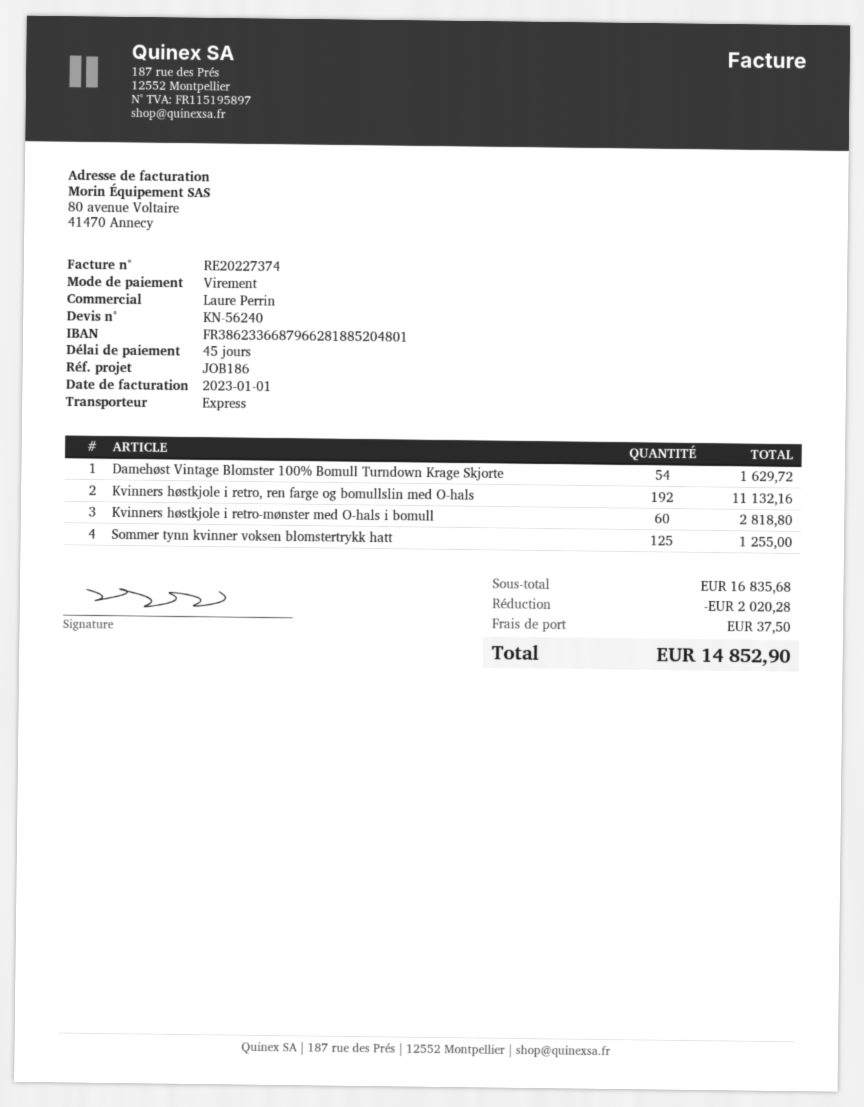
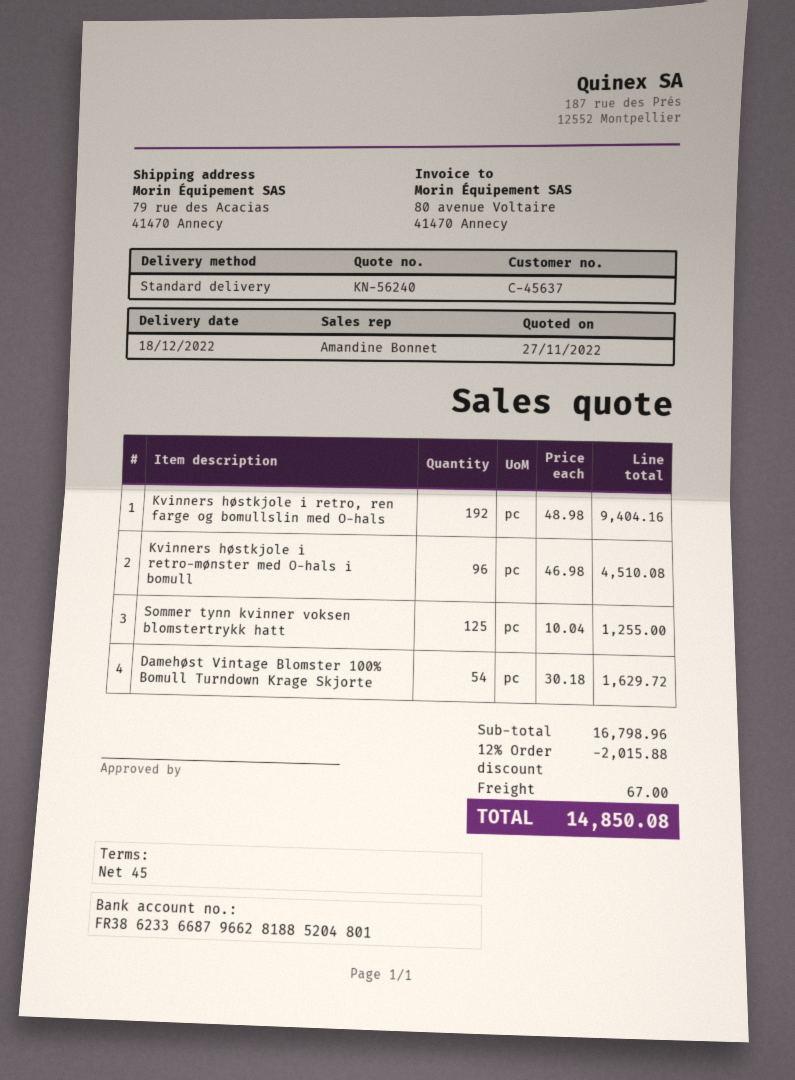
sales rep: Laure Perrin -> Amandine Bonnet
shipping method: express -> standard
Kvinners høstkjole i retro, ren farge og bomullslin med O-hals: 192 for 11132.16 -> 192 for 9404.16
Kvinners høstkjole i retro-mønster med O-hals i bomull: 60 for 2818.80 -> 96 for 4510.08
subtotal: 16835.68 -> 16798.96
discount: 2020.28 -> 2015.88
shipping: 37.50 -> 67.00
total: 14852.90 -> 14850.08

